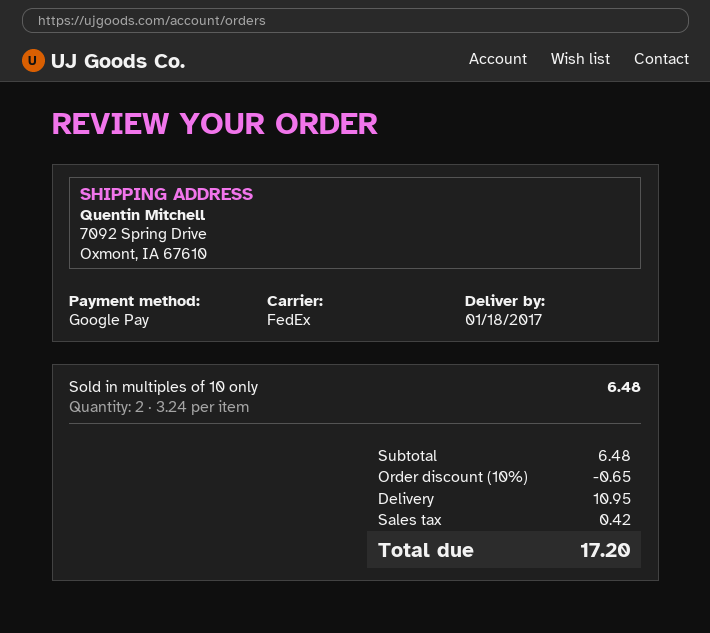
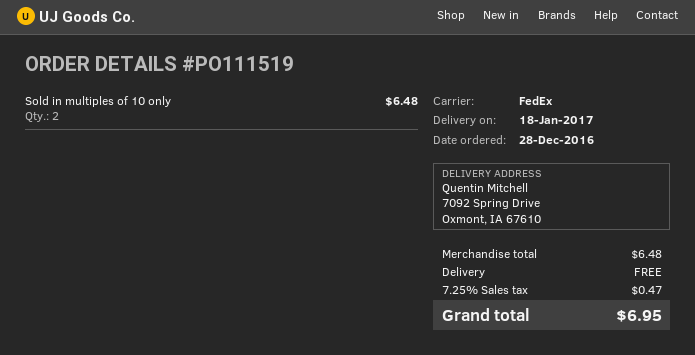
discount: 10% = 0.65 -> none
shipping: 10.95 -> 0.00
tax: 0.42 -> 0.47
total: 17.20 -> 6.95

